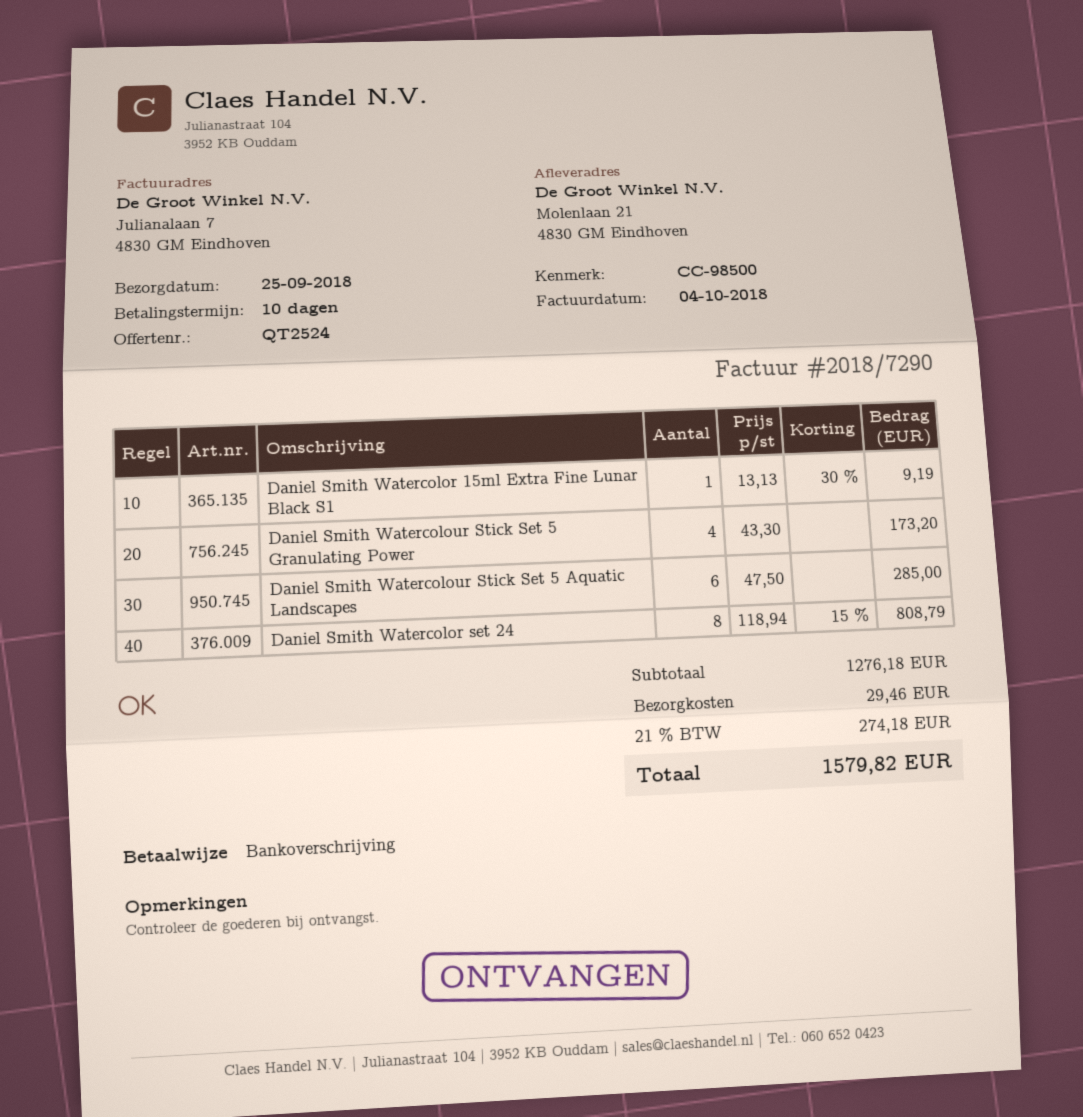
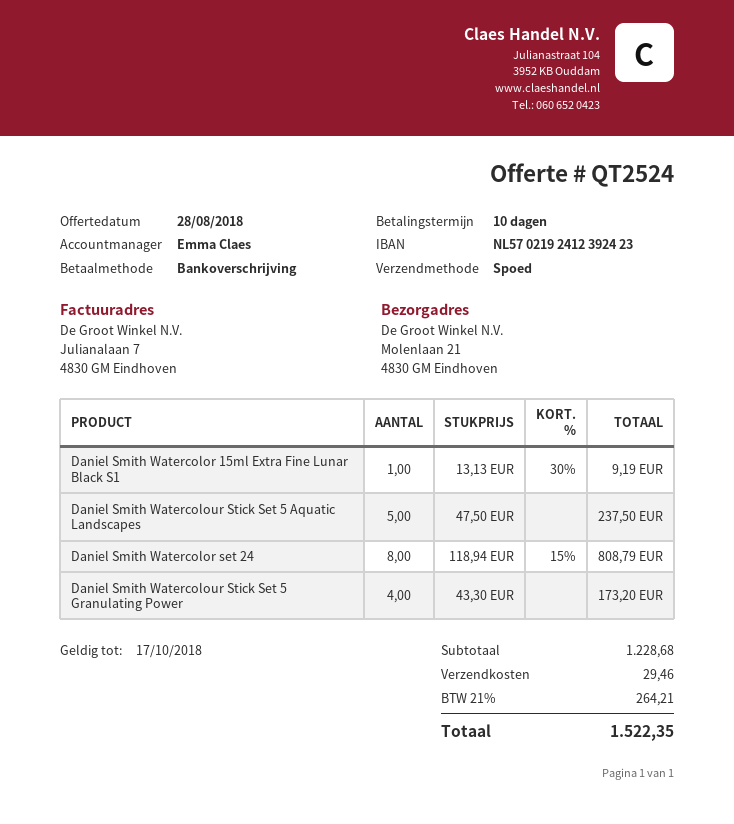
Daniel Smith Watercolour Stick Set 5 Aquatic Landscapes: 6 x 47.50 = 285.00 -> 5 x 47.50 = 237.50
subtotal: 1276.18 -> 1228.68
tax: 21% = 274.18 -> 21% = 264.21
total: 1579.82 -> 1522.35

